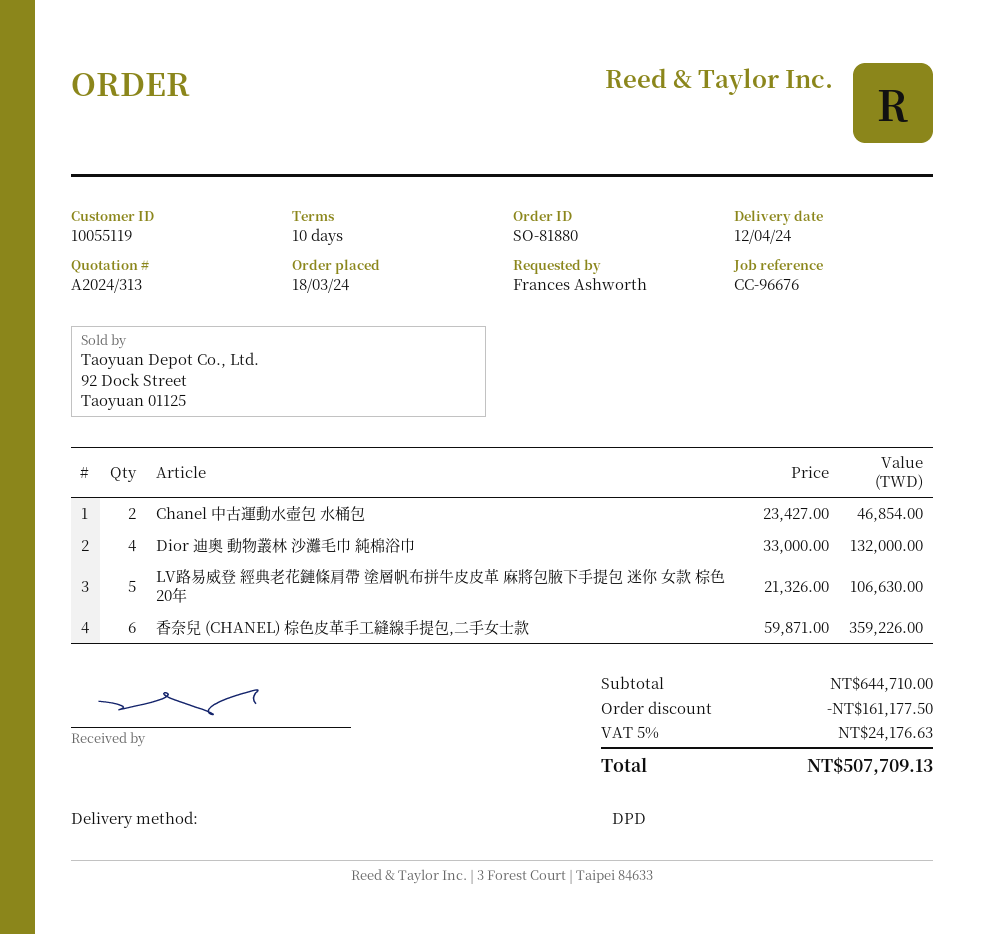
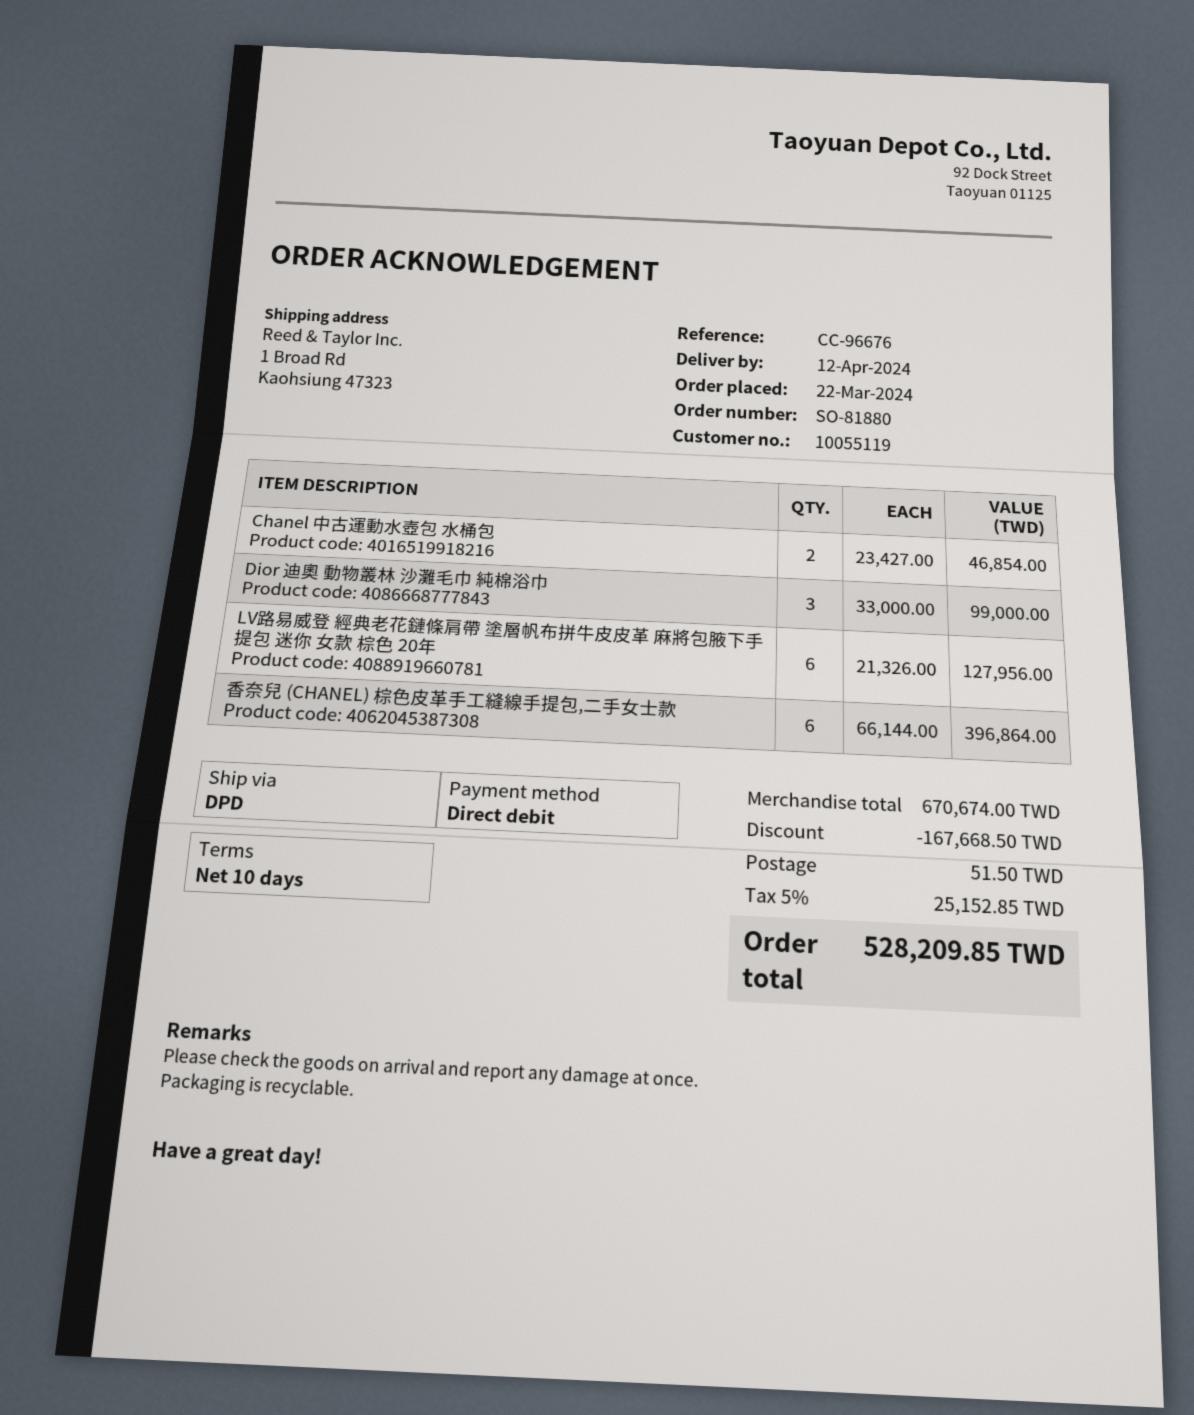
order date: 2024-03-18 -> 2024-03-22
Dior 迪奧 動物叢林 沙灘毛巾 純棉浴巾: 4 x 33000.00 = 132000.00 -> 3 x 33000.00 = 99000.00
LV路易威登 經典老花鏈條肩帶 塗層帆布拼牛皮皮革 麻將包腋下手提包 迷你 女款 棕色 20年: 5 x 21326.00 = 106630.00 -> 6 x 21326.00 = 127956.00
香奈兒 (CHANEL) 棕色皮革手工縫線手提包,二手女士款: 6 x 59871.00 = 359226.00 -> 6 x 66144.00 = 396864.00
subtotal: 644710.00 -> 670674.00
discount: 161177.50 -> 167668.50
shipping: none -> 51.50
tax: 5% = 24176.63 -> 5% = 25152.85
total: 507709.13 -> 528209.85

